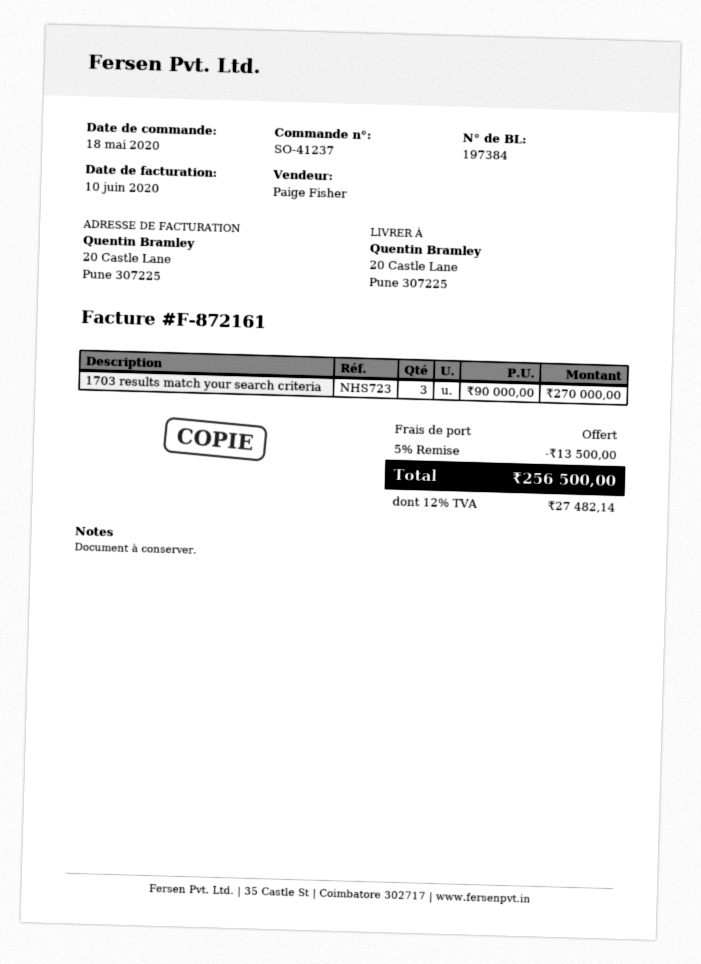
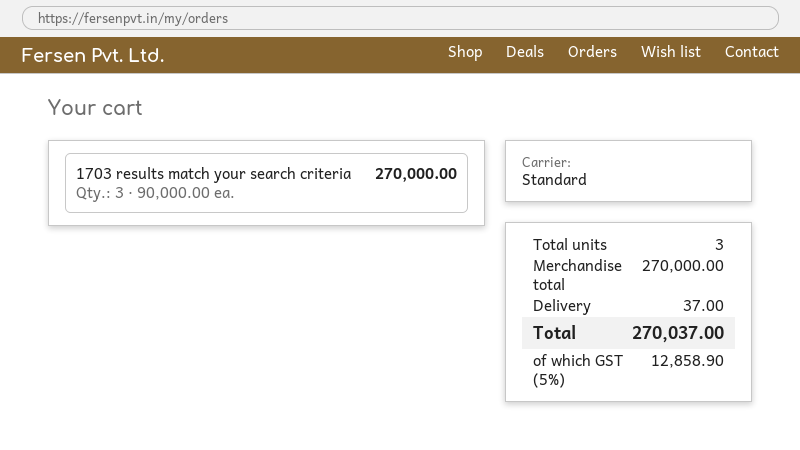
discount: 5% = 13500.00 -> none
shipping: 0.00 -> 37.00
tax: 12% = 27482.14 -> 5% = 12858.90
total: 256500.00 -> 270037.00

